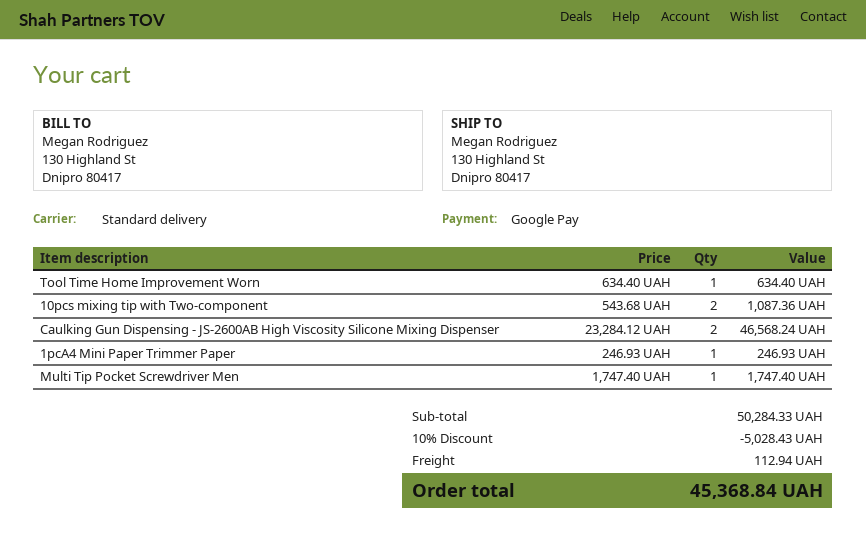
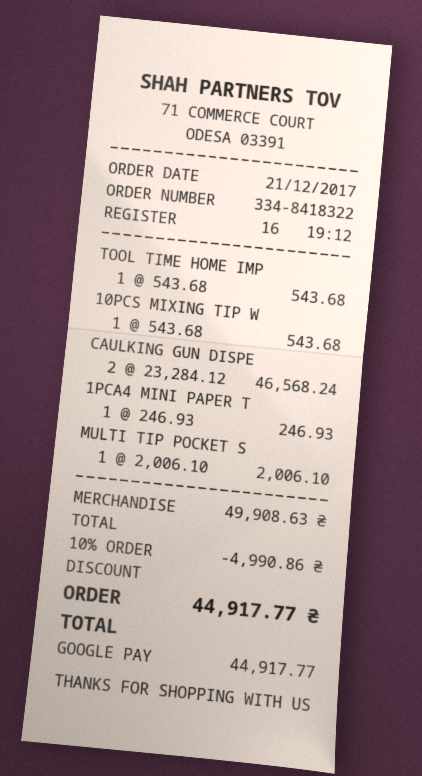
Tool Time Home Improvement Worn: 1 x 634.40 = 634.40 -> 1 x 543.68 = 543.68
10pcs mixing tip with Two-component: 2 x 543.68 = 1087.36 -> 1 x 543.68 = 543.68
Multi Tip Pocket Screwdriver Men: 1 x 1747.40 = 1747.40 -> 1 x 2006.10 = 2006.10
subtotal: 50284.33 -> 49908.63
discount: 10% = 5028.43 -> 10% = 4990.86
shipping: 112.94 -> none
total: 45368.84 -> 44917.77

